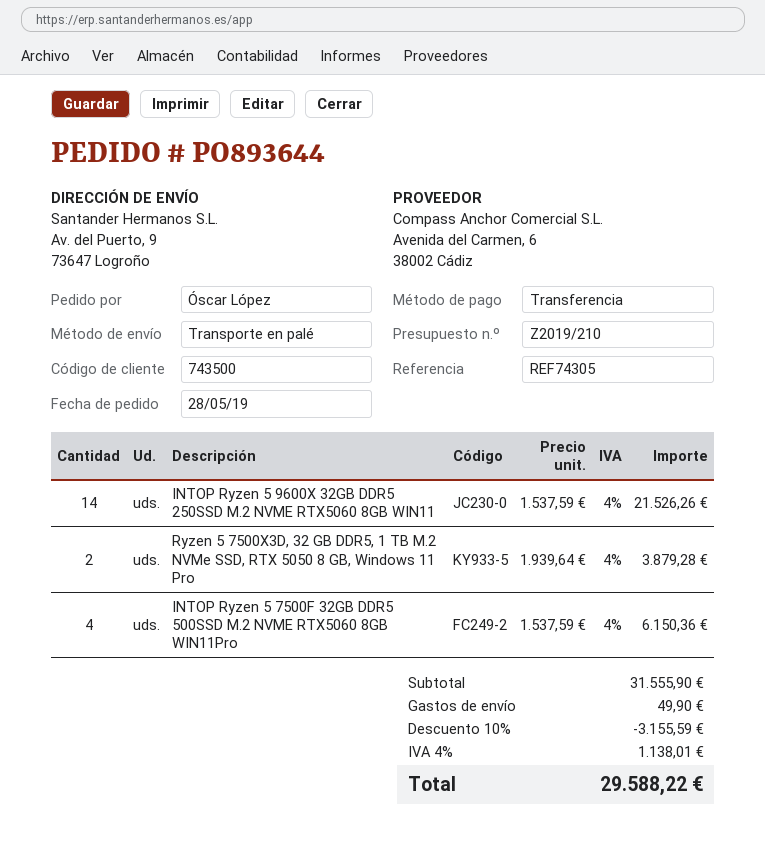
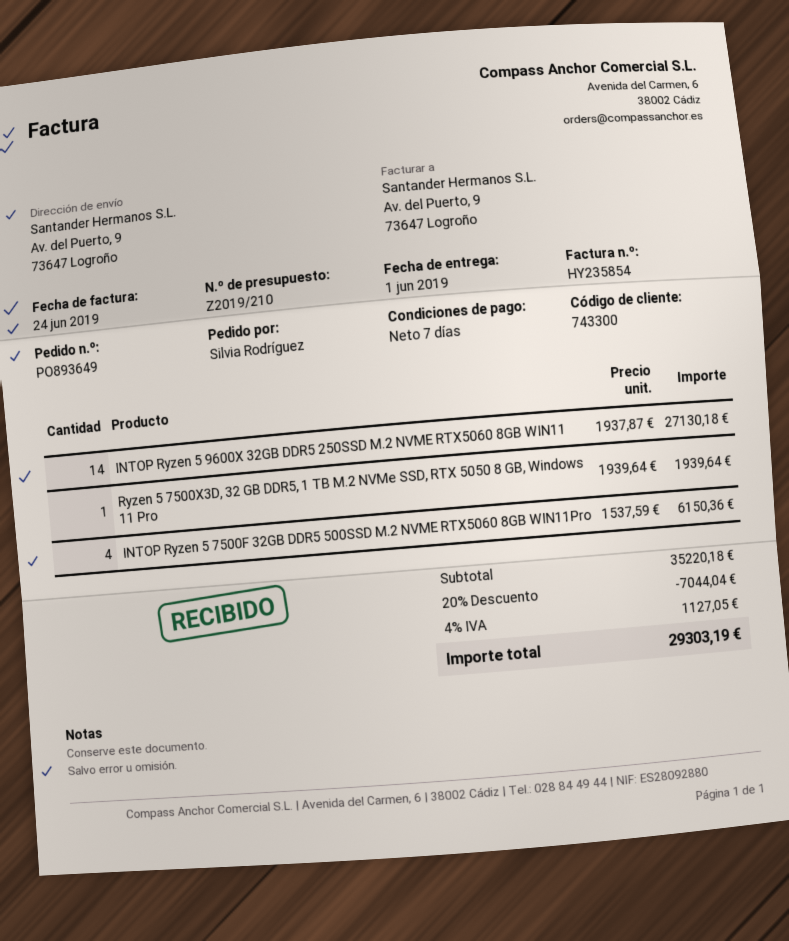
order number: PO893644 -> PO893649
customer number: 743500 -> 743300
ordered by: Óscar López -> Silvia Rodríguez
INTOP Ryzen 5 9600X 32GB DDR5 250SSD M.2 NVME RTX5060 8GB WIN11: 14 x 1537.59 = 21526.26 -> 14 x 1937.87 = 27130.18
Ryzen 5 7500X3D, 32 GB DDR5, 1 TB M.2 NVMe SSD, RTX 5050 8 GB, Windows 11 Pro: 2 x 1939.64 = 3879.28 -> 1 x 1939.64 = 1939.64
subtotal: 31555.90 -> 35220.18
discount: 10% = 3155.59 -> 20% = 7044.04
shipping: 49.90 -> none
tax: 4% = 1138.01 -> 4% = 1127.05
total: 29588.22 -> 29303.19

